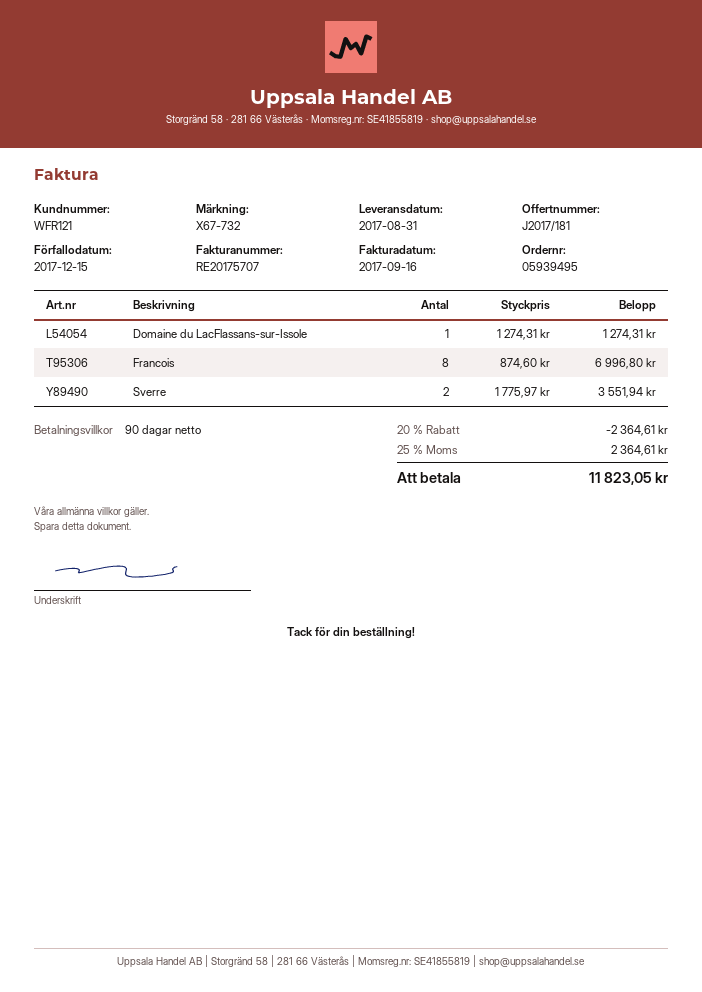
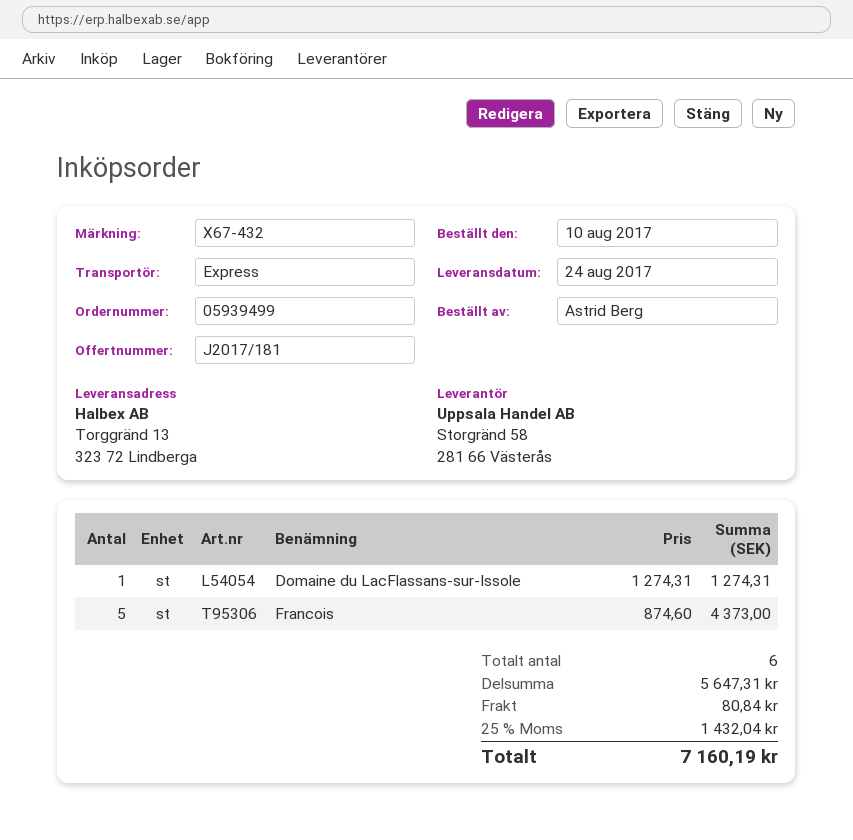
order number: 05939495 -> 05939499
delivery date: 2017-08-31 -> 2017-08-24
reference: X67-732 -> X67-432
Francois: 8 x 874.60 = 6996.80 -> 5 x 874.60 = 4373.00
Sverre: 2 x 1775.97 = 3551.94 -> none
discount: 20% = 2364.61 -> none
shipping: none -> 80.84
tax: 25% = 2364.61 -> 25% = 1432.04
total: 11823.05 -> 7160.19

